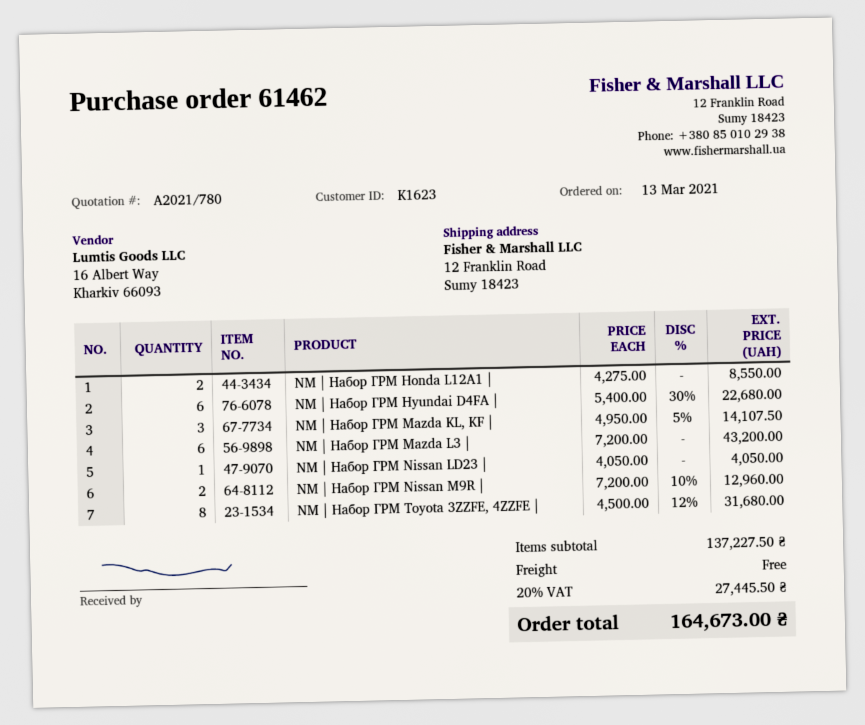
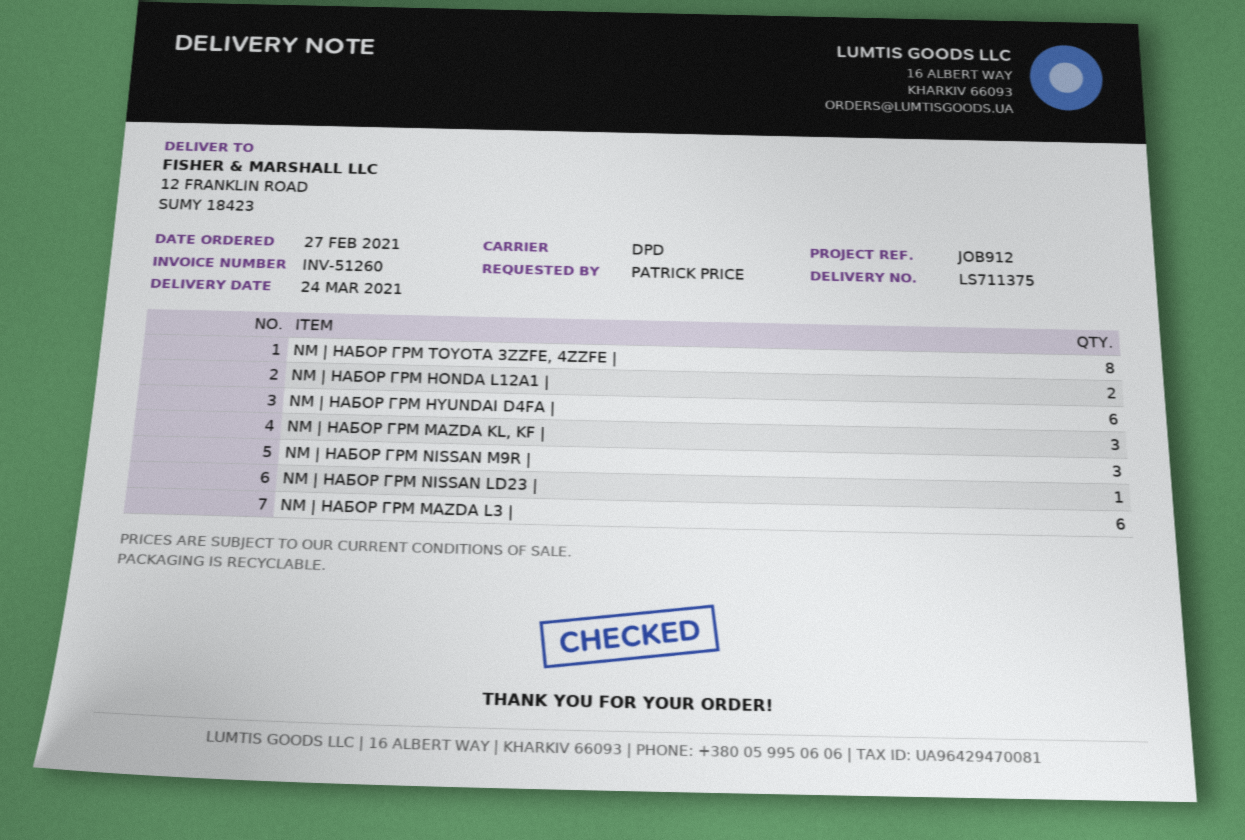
order date: 2021-03-13 -> 2021-02-27
NM | Набор ГРМ Nissan M9R |: 2 -> 3

